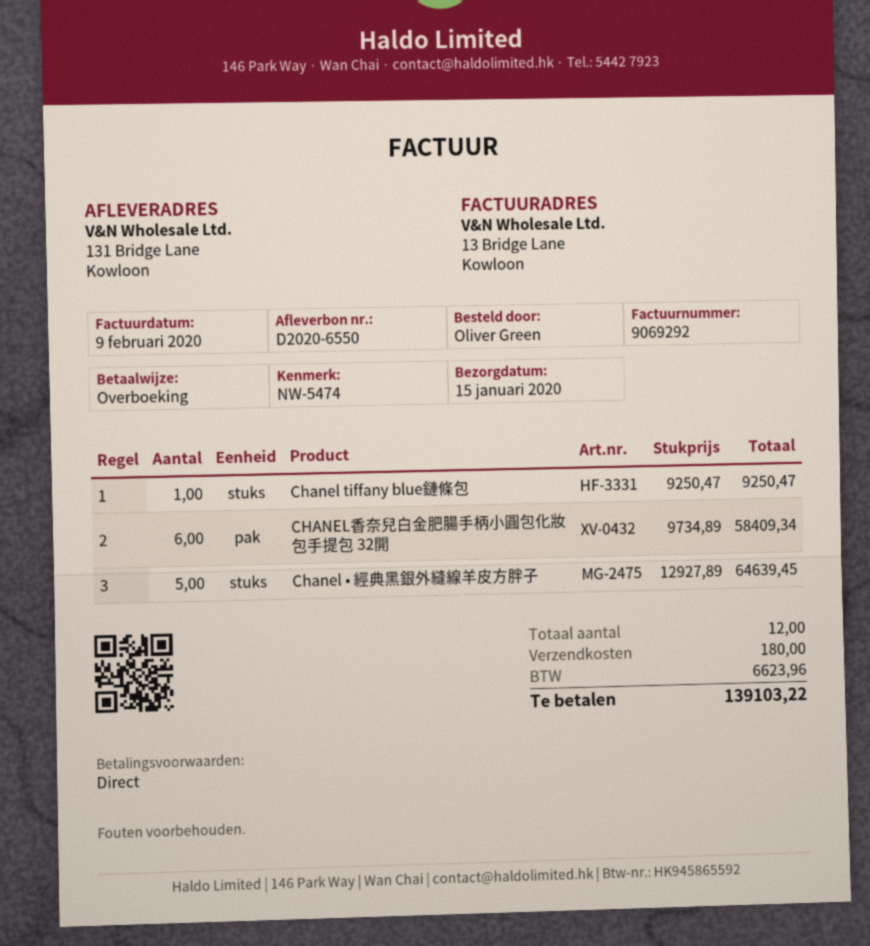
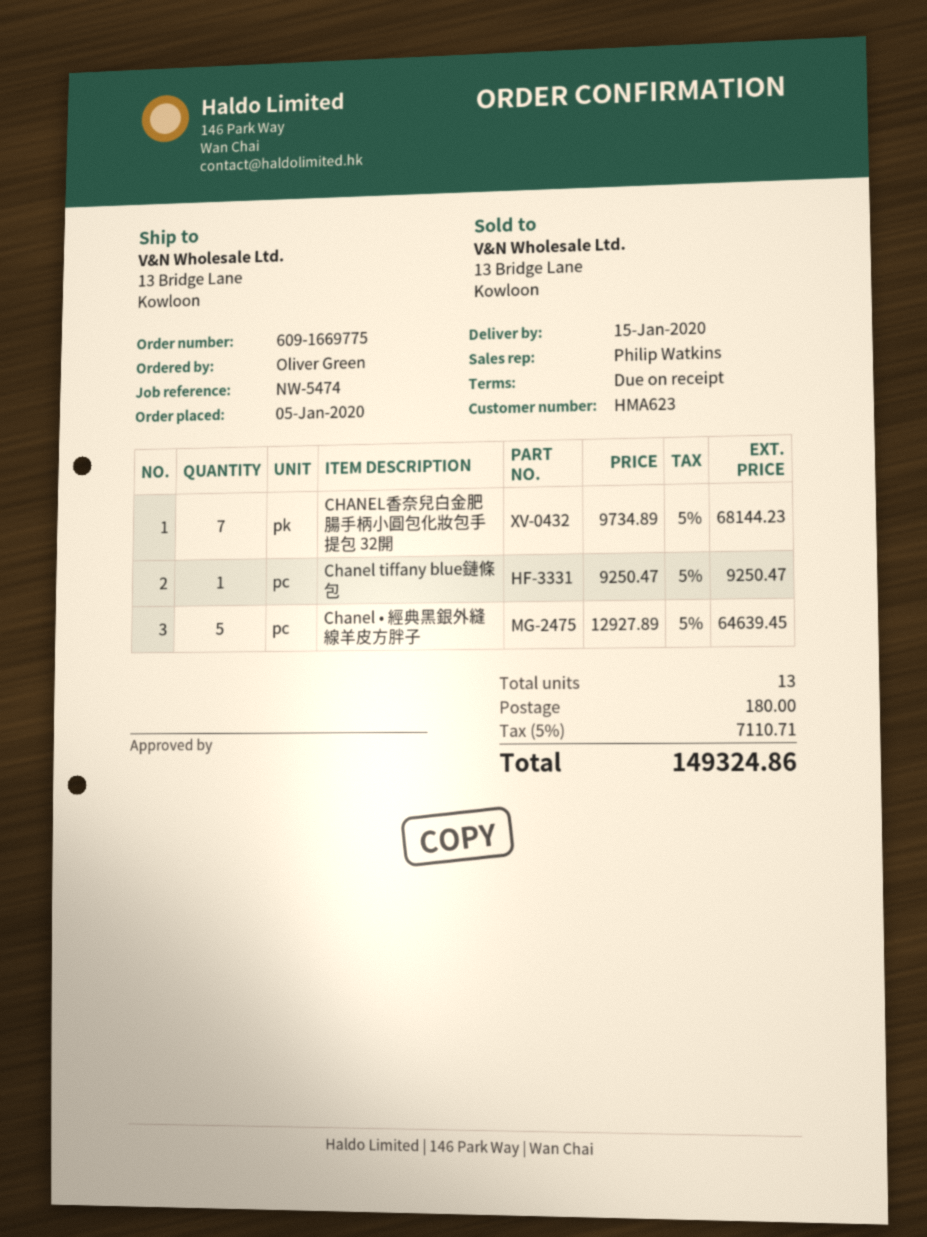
ship to: 131 Bridge Lane, Kowloon -> 13 Bridge Lane, Kowloon
CHANEL香奈兒白金肥腸手柄小圓包化妝包手提包 32開: 6 x 9734.89 = 58409.34 -> 7 x 9734.89 = 68144.23
total quantity: 12 -> 13
tax: 6623.96 -> 7110.71
total: 139103.22 -> 149324.86

